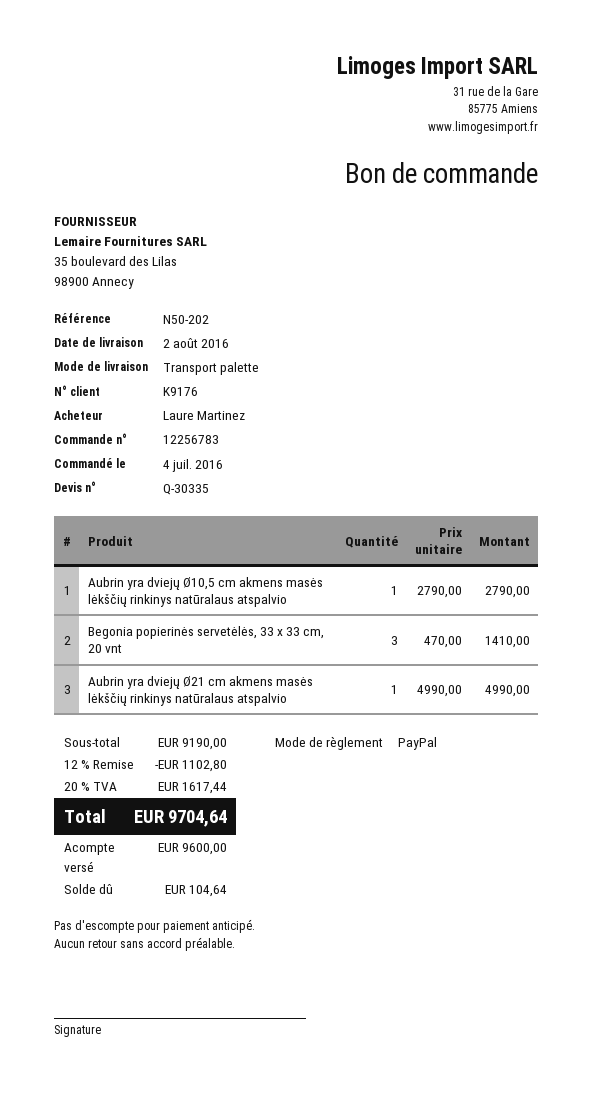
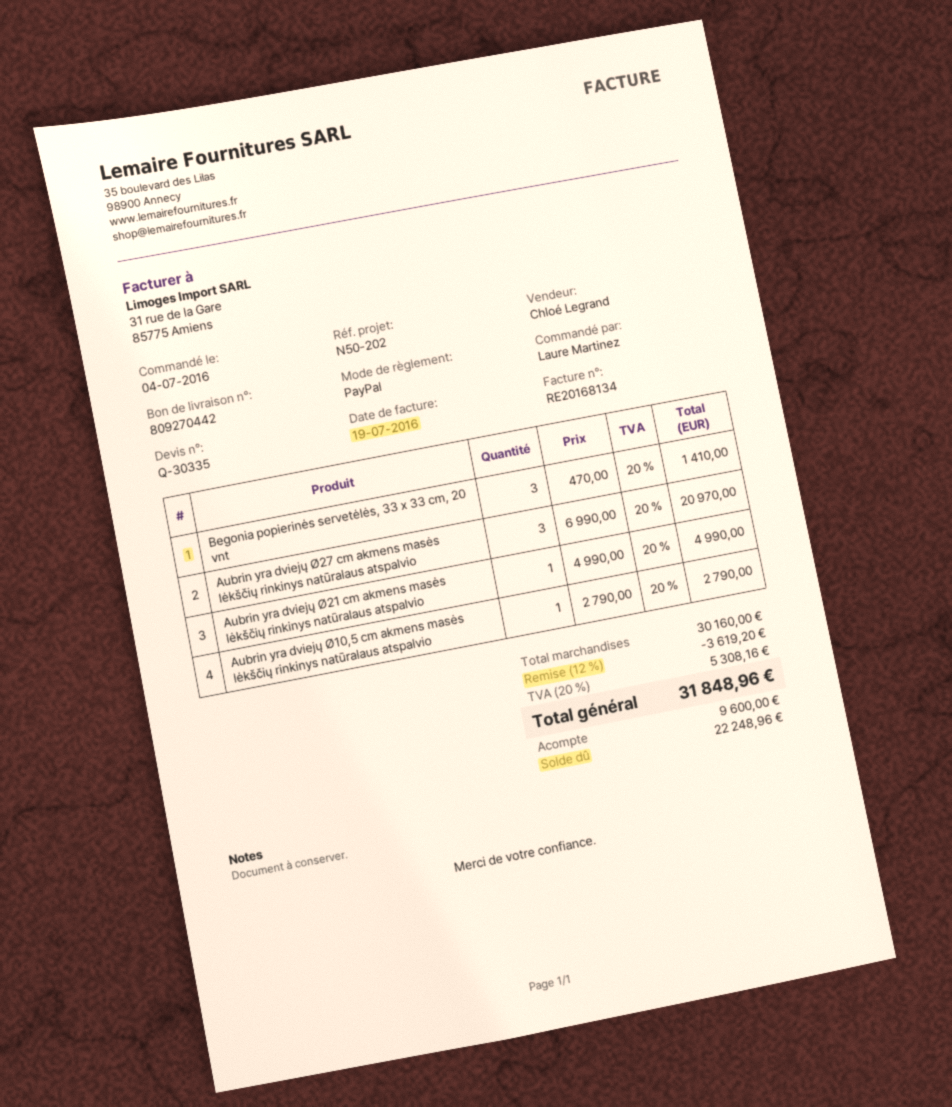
Aubrin yra dviejų Ø27 cm akmens masės lėkščių rinkinys natūralaus atspalvio: none -> 3 x 6990.00 = 20970.00
subtotal: 9190.00 -> 30160.00
discount: 12% = 1102.80 -> 12% = 3619.20
tax: 20% = 1617.44 -> 20% = 5308.16
total: 9704.64 -> 31848.96
balance: 104.64 -> 22248.96

